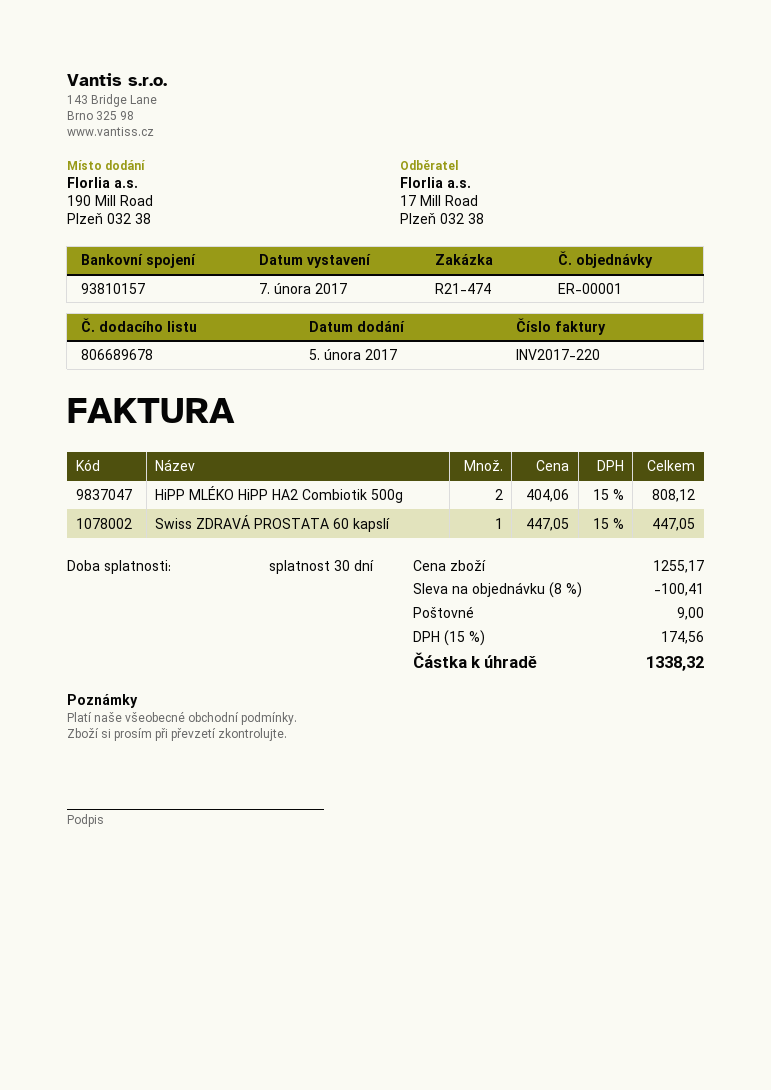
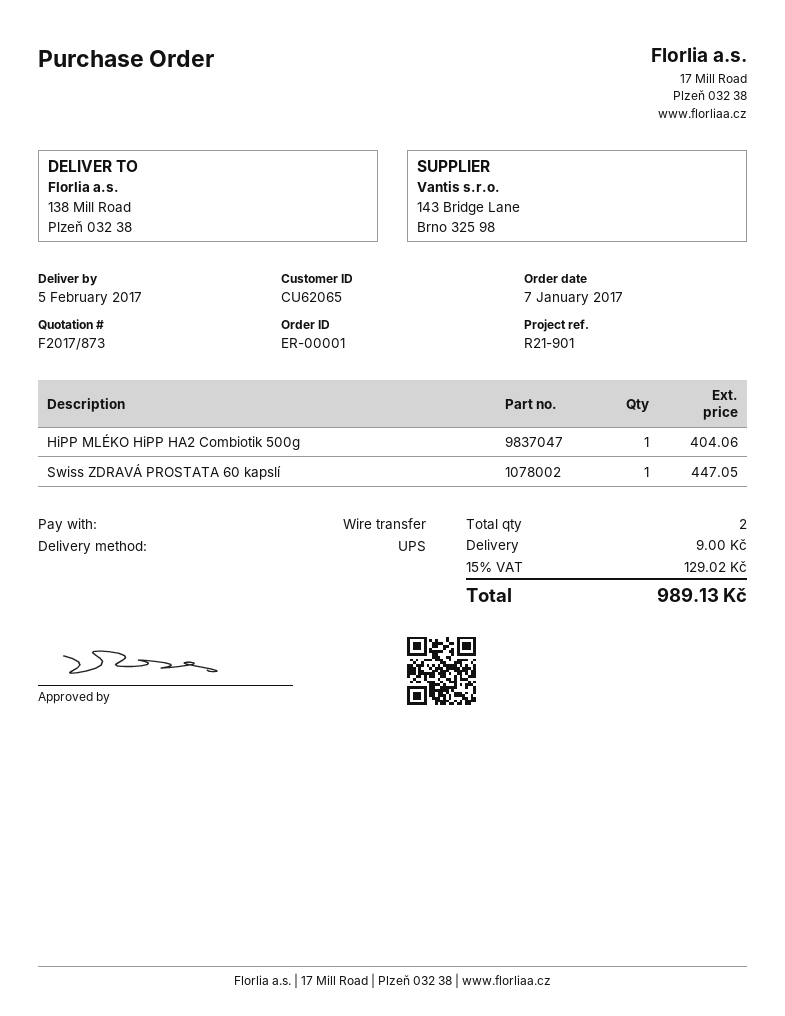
reference: R21-474 -> R21-901
ship to: 190 Mill Road, Plzeň 032 38 -> 138 Mill Road, Plzeň 032 38
HiPP MLÉKO HiPP HA2 Combiotik 500g: 2 for 808.12 -> 1 for 404.06
discount: 8% = 100.41 -> none
tax: 15% = 174.56 -> 15% = 129.02
total: 1338.32 -> 989.13

